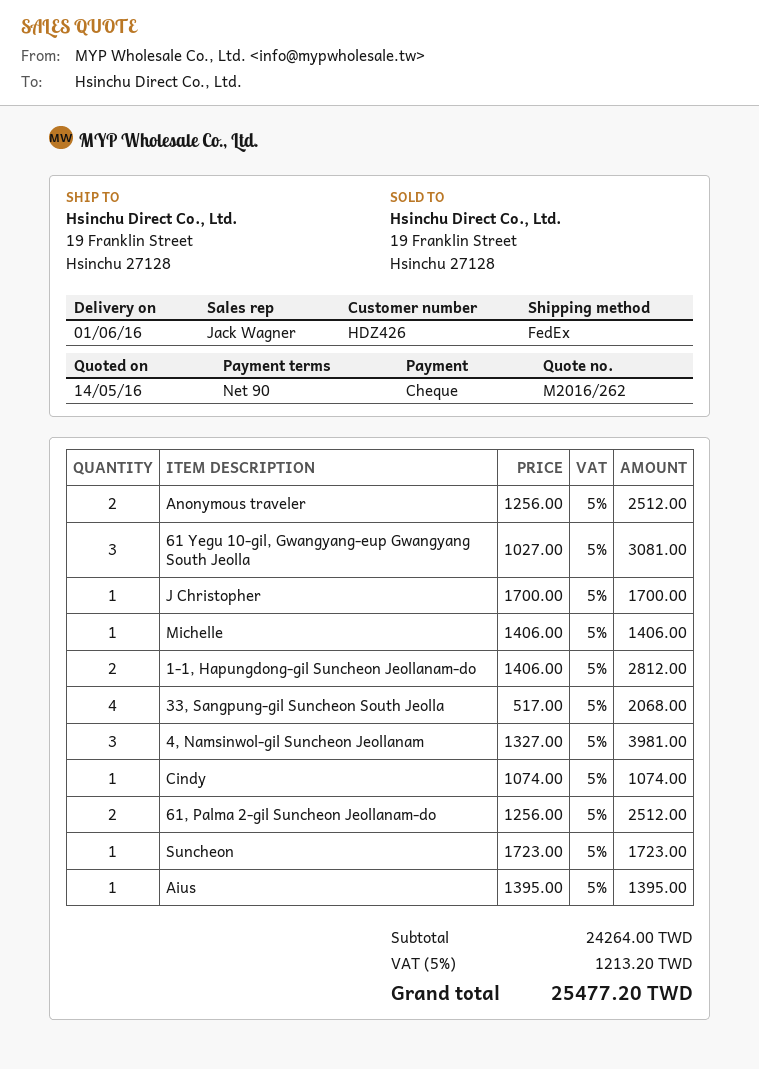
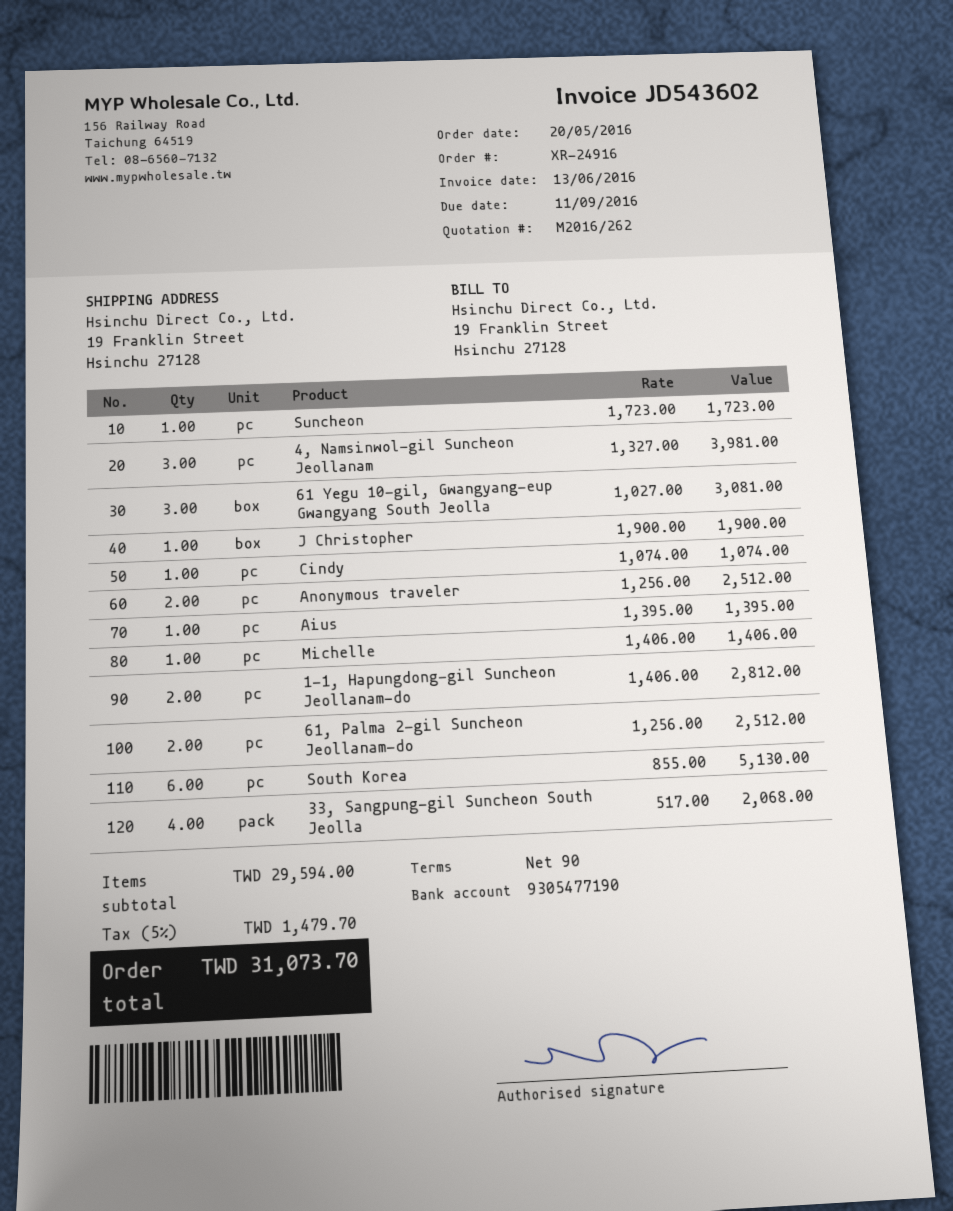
J Christopher: 1 x 1700.00 = 1700.00 -> 1 x 1900.00 = 1900.00
South Korea: none -> 6 x 855.00 = 5130.00
subtotal: 24264.00 -> 29594.00
tax: 5% = 1213.20 -> 5% = 1479.70
total: 25477.20 -> 31073.70

